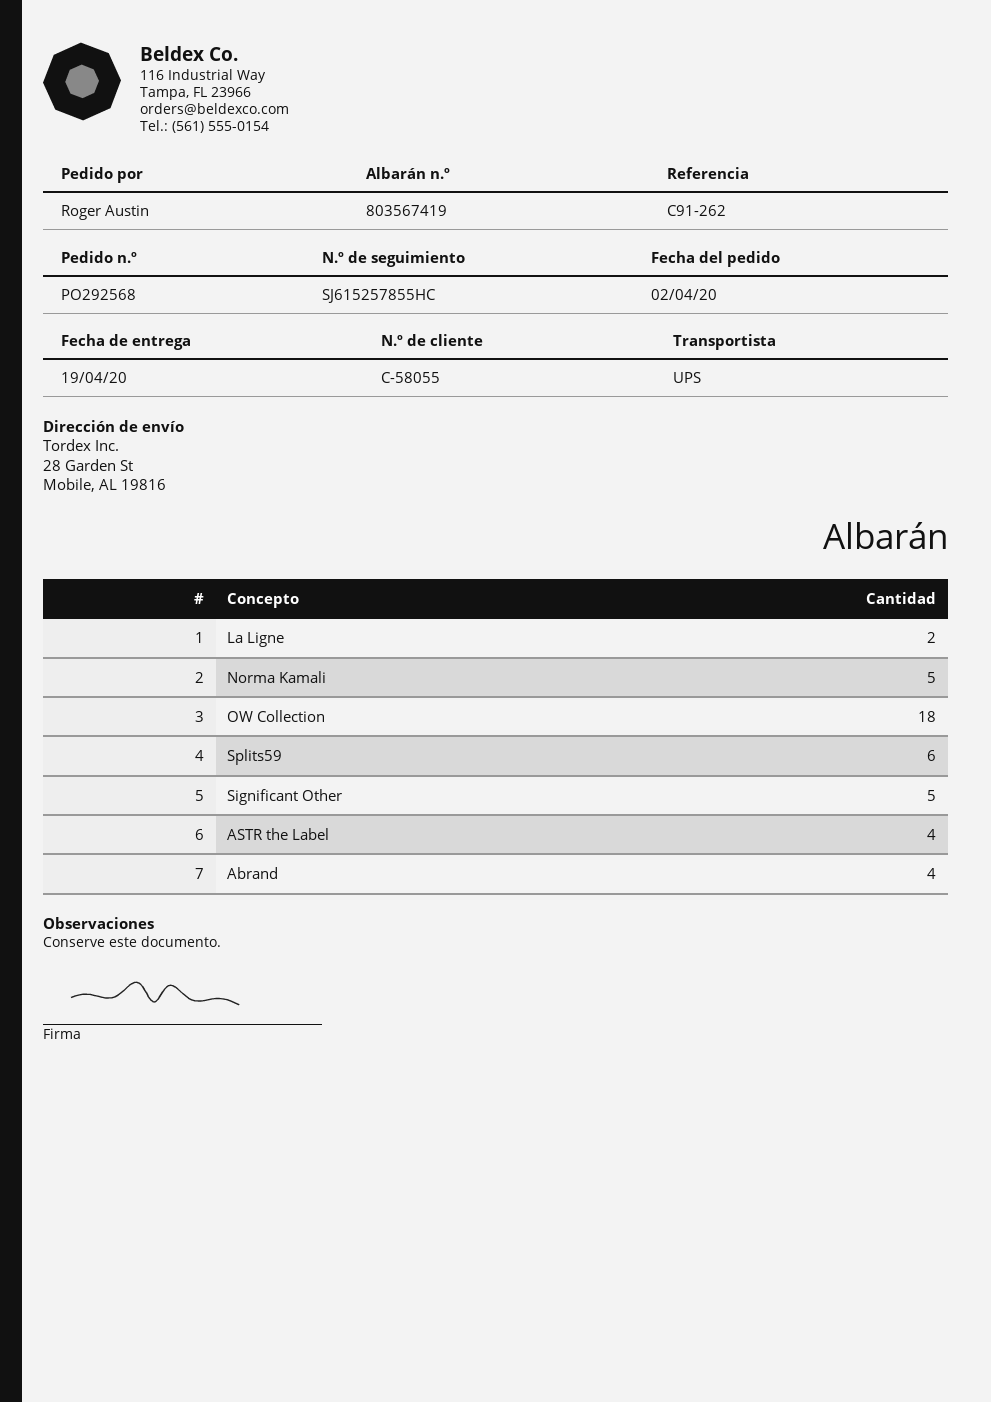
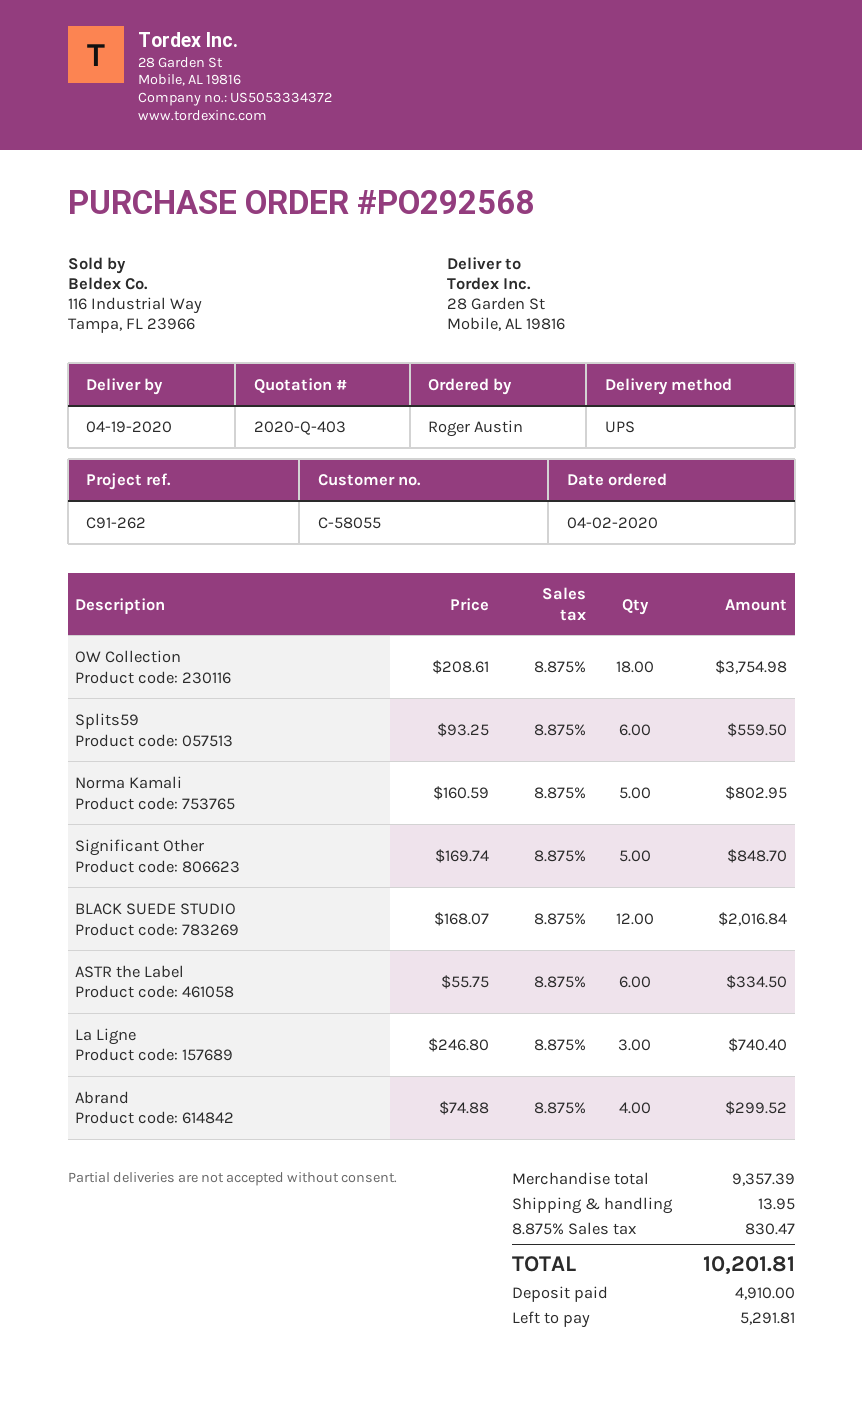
La Ligne: 2 -> 3
ASTR the Label: 4 -> 6
BLACK SUEDE STUDIO: none -> 12

